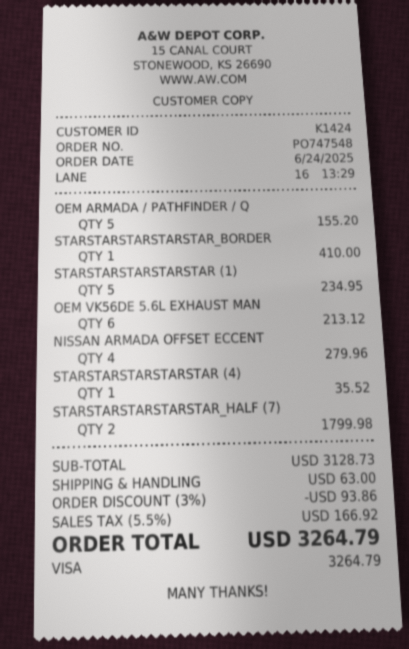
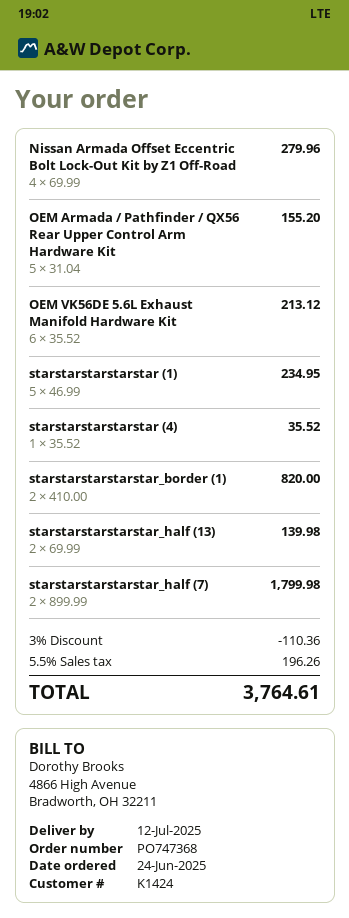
order number: PO747548 -> PO747368
STARSTARSTARSTARSTAR_BORDER: 1 for 410.00 -> 2 for 820.00
starstarstarstarstar_half (13): none -> 2 for 139.98
discount: 3% = 93.86 -> 3% = 110.36
shipping: 63.00 -> none
tax: 5.5% = 166.92 -> 5.5% = 196.26
total: 3264.79 -> 3764.61

